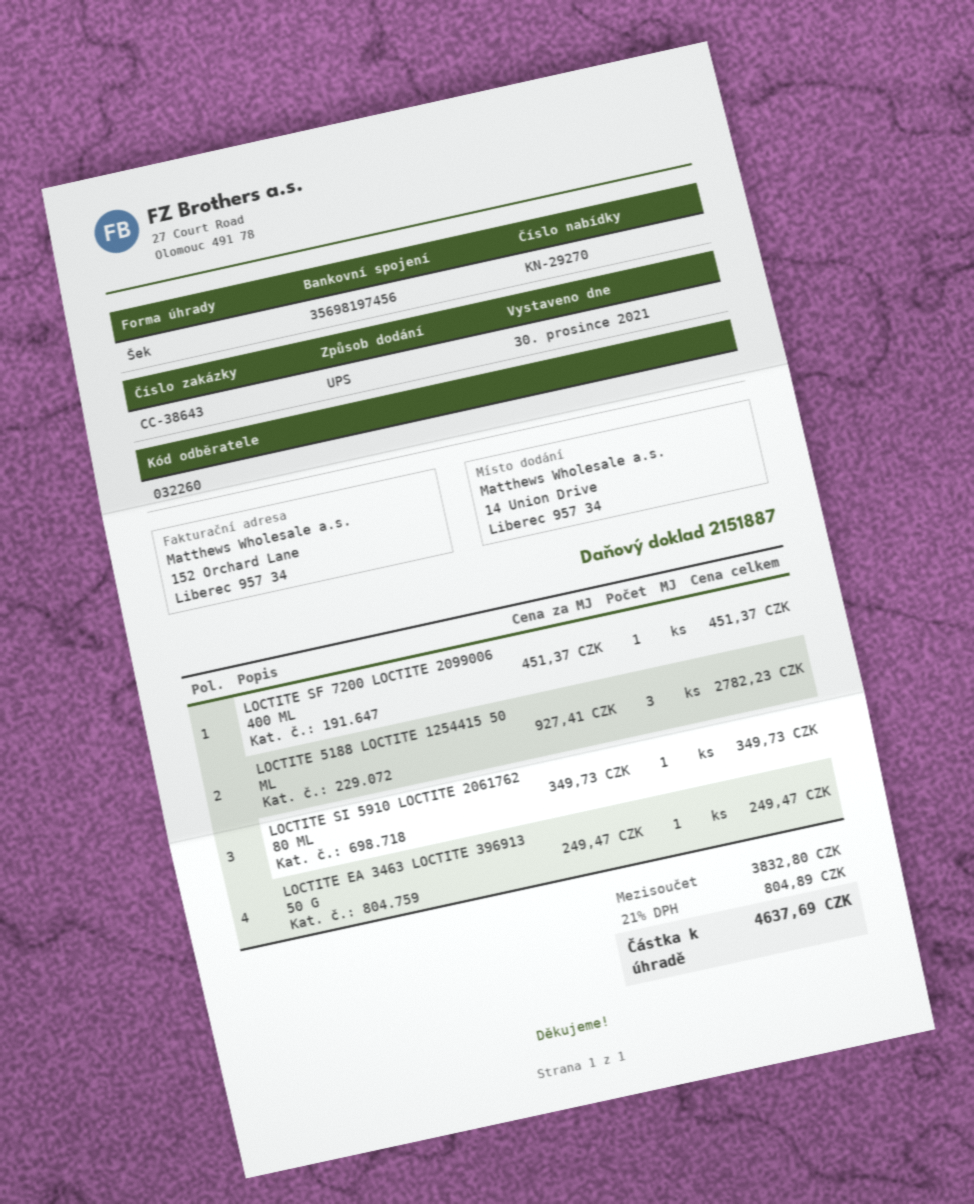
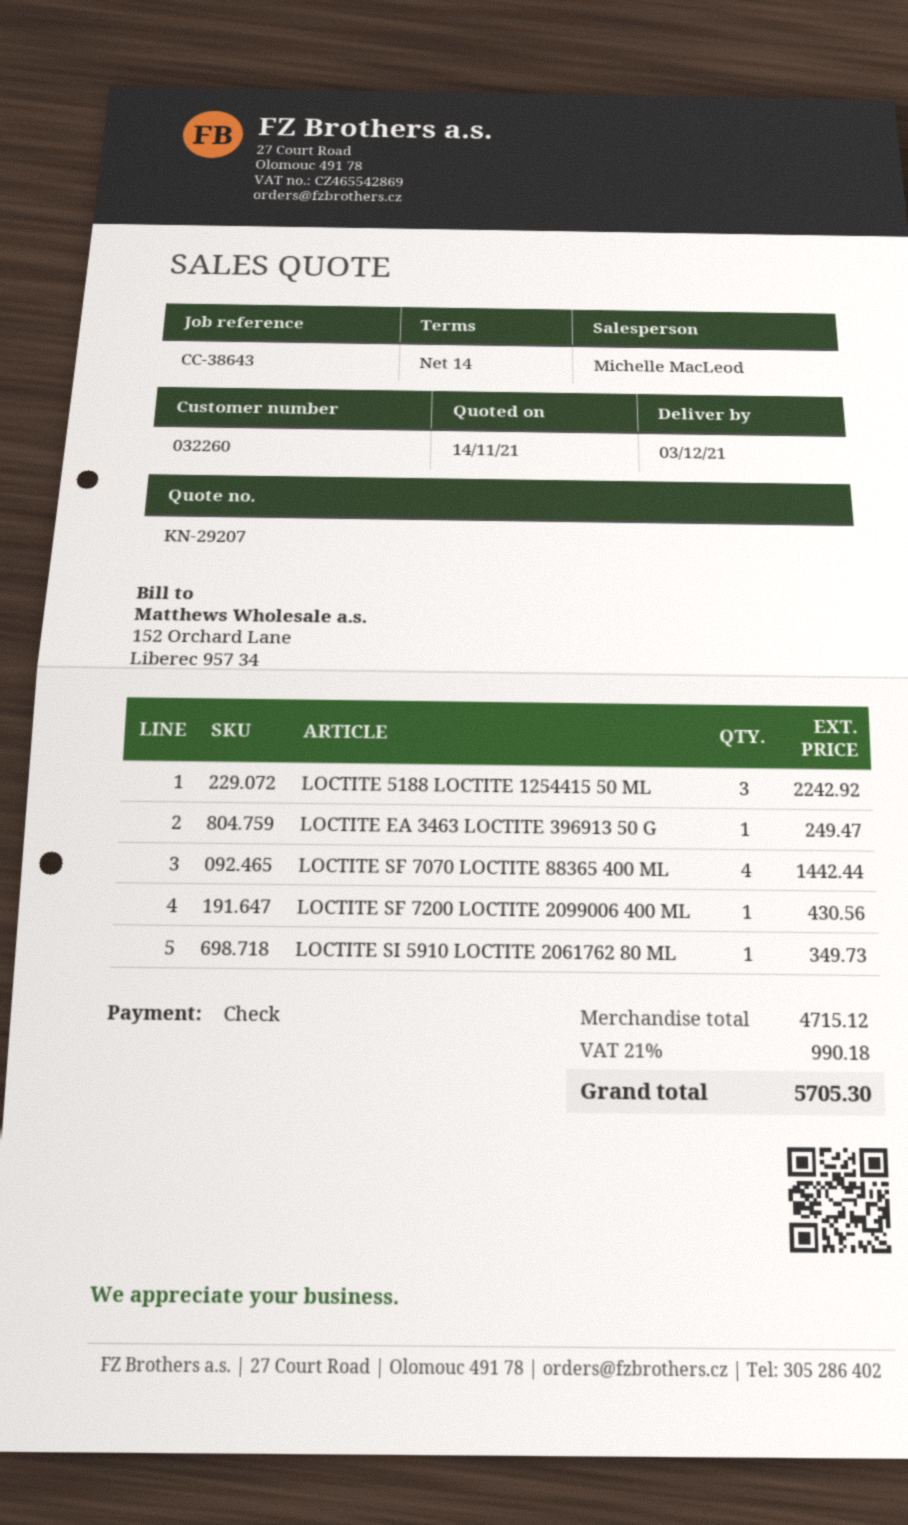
quote number: KN-29270 -> KN-29207
LOCTITE SF 7200 LOCTITE 2099006 400 ML: 1 for 451.37 -> 1 for 430.56
LOCTITE 5188 LOCTITE 1254415 50 ML: 3 for 2782.23 -> 3 for 2242.92
LOCTITE SF 7070 LOCTITE 88365 400 ML: none -> 4 for 1442.44
subtotal: 3832.80 -> 4715.12
tax: 21% = 804.89 -> 21% = 990.18
total: 4637.69 -> 5705.30

